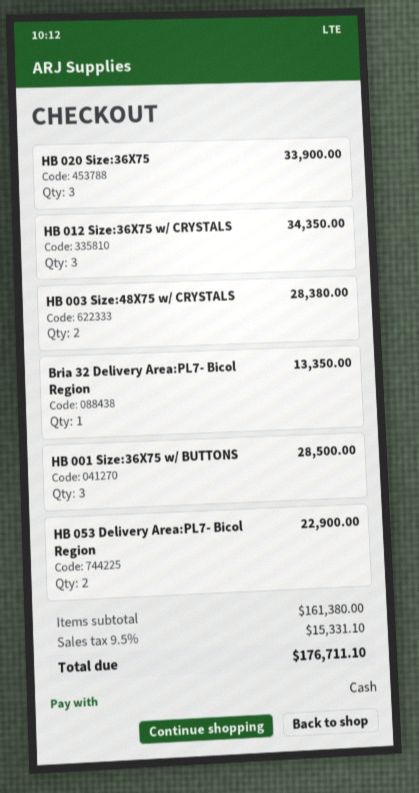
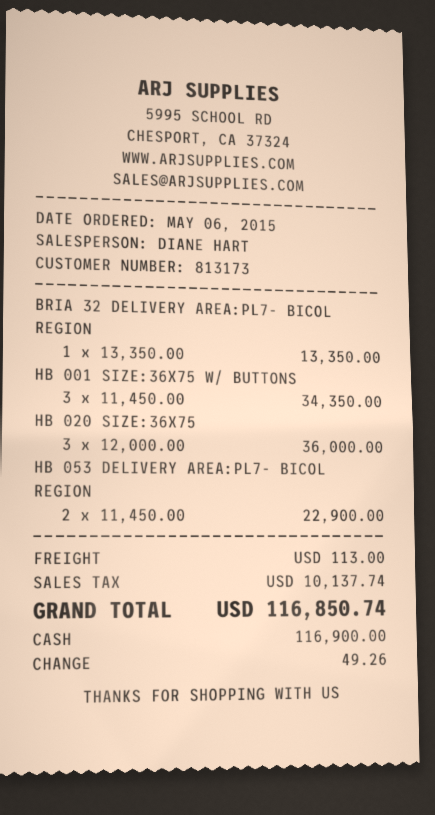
HB 020 Size:36X75: 3 for 33900.00 -> 3 for 36000.00
HB 012 Size:36X75 w/ CRYSTALS: 3 for 34350.00 -> none
HB 003 Size:48X75 w/ CRYSTALS: 2 for 28380.00 -> none
HB 001 Size:36X75 w/ BUTTONS: 3 for 28500.00 -> 3 for 34350.00
shipping: none -> 113.00
tax: 15331.10 -> 10137.74
total: 176711.10 -> 116850.74

